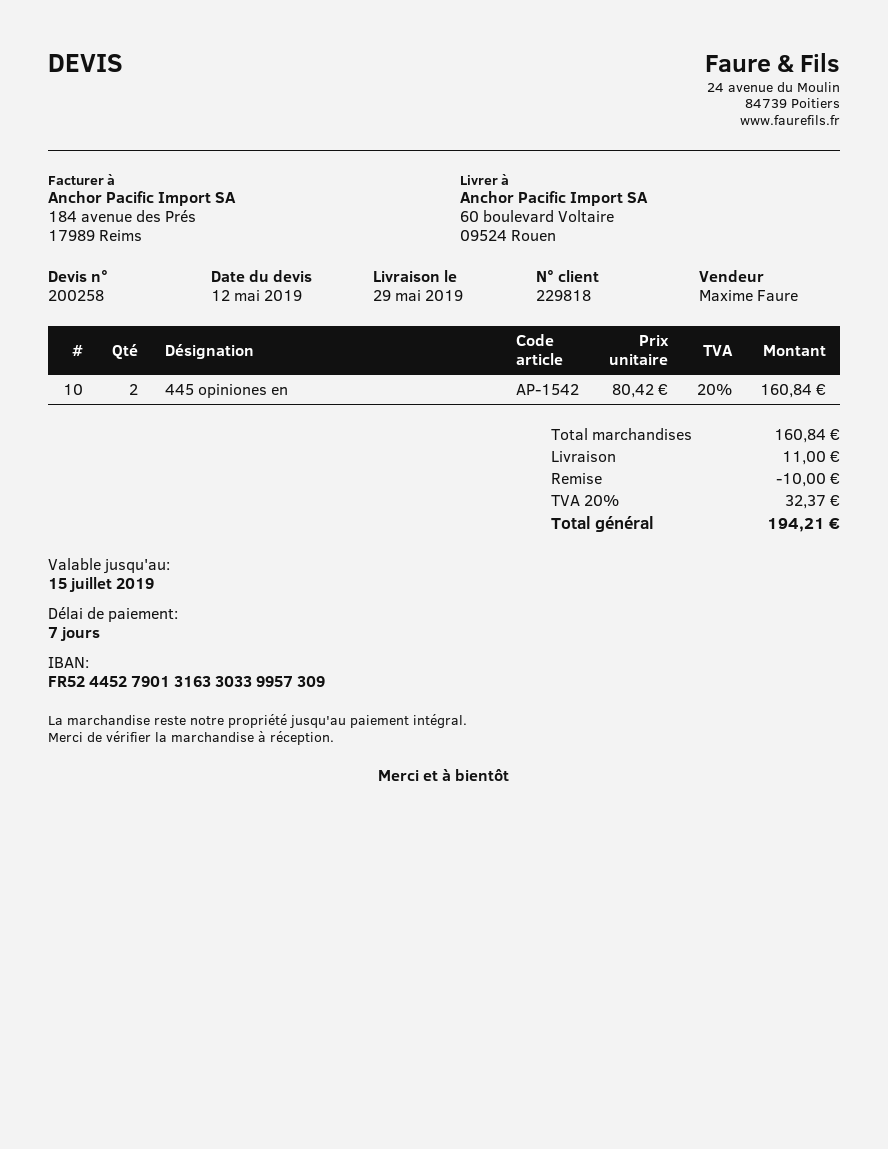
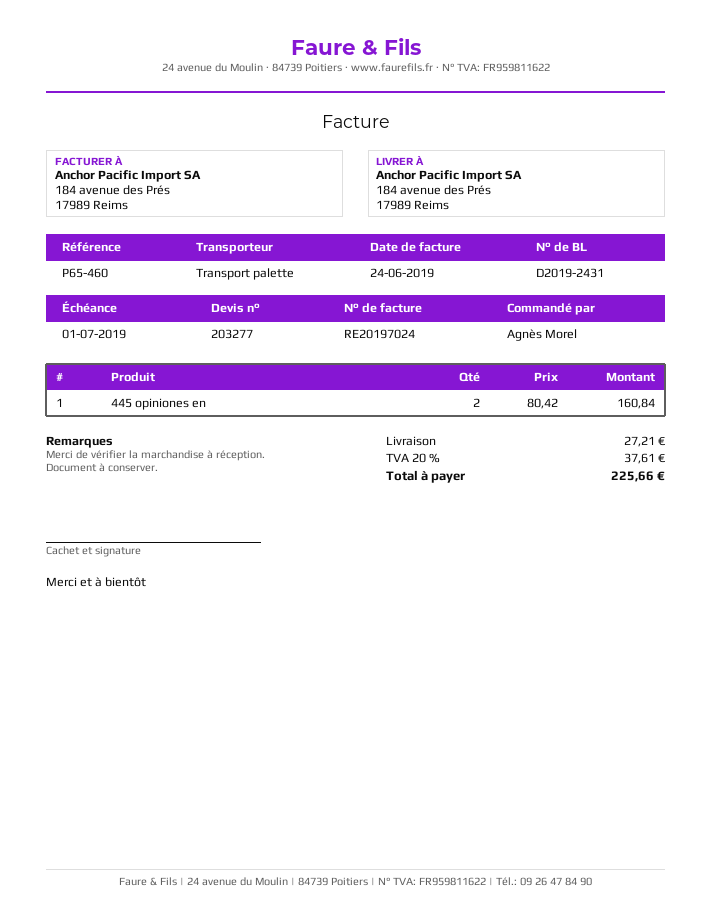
quote number: 200258 -> 203277
ship to: 60 boulevard Voltaire, 09524 Rouen -> 184 avenue des Prés, 17989 Reims
discount: 10.00 -> none
shipping: 11.00 -> 27.21
tax: 20% = 32.37 -> 20% = 37.61
total: 194.21 -> 225.66

